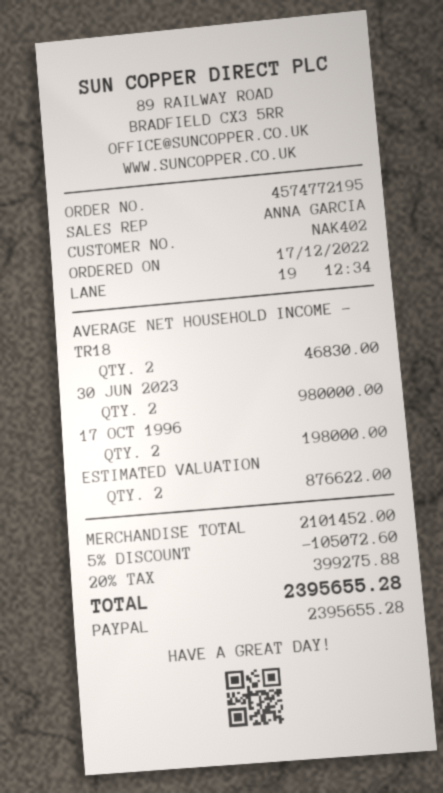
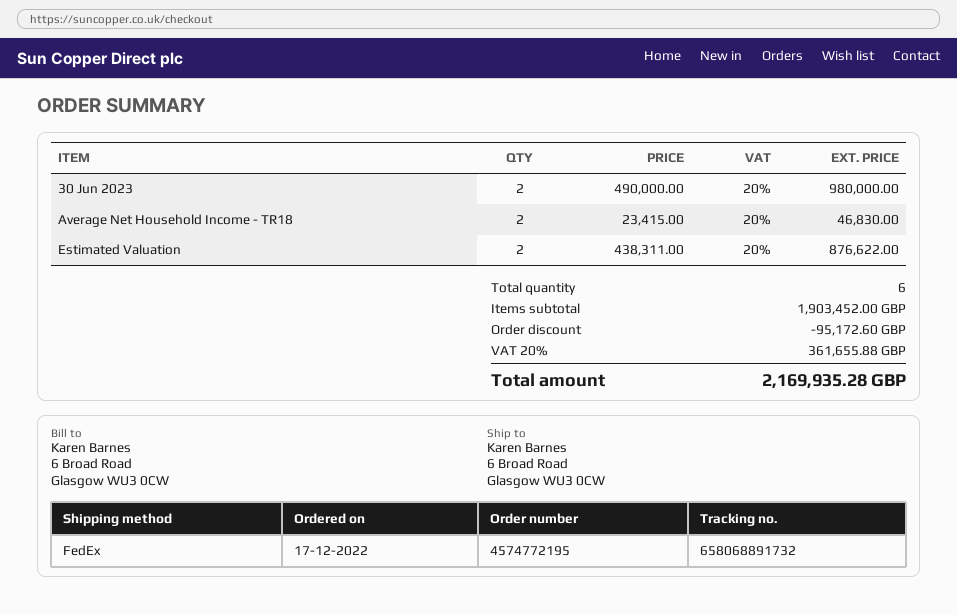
17 OCT 1996: 2 for 198000.00 -> none
subtotal: 2101452.00 -> 1903452.00
discount: 105072.60 -> 95172.60
tax: 20% = 399275.88 -> 20% = 361655.88
total: 2395655.28 -> 2169935.28

